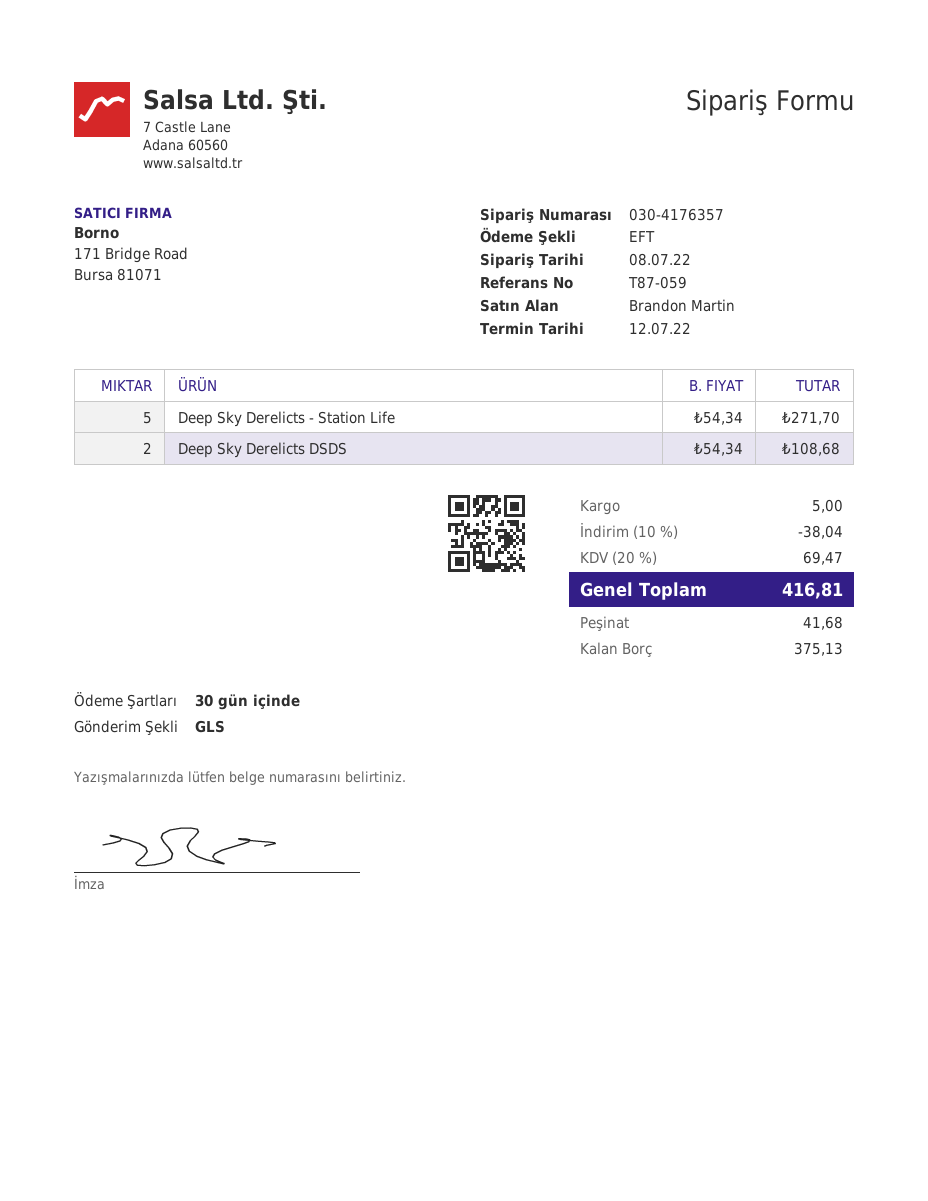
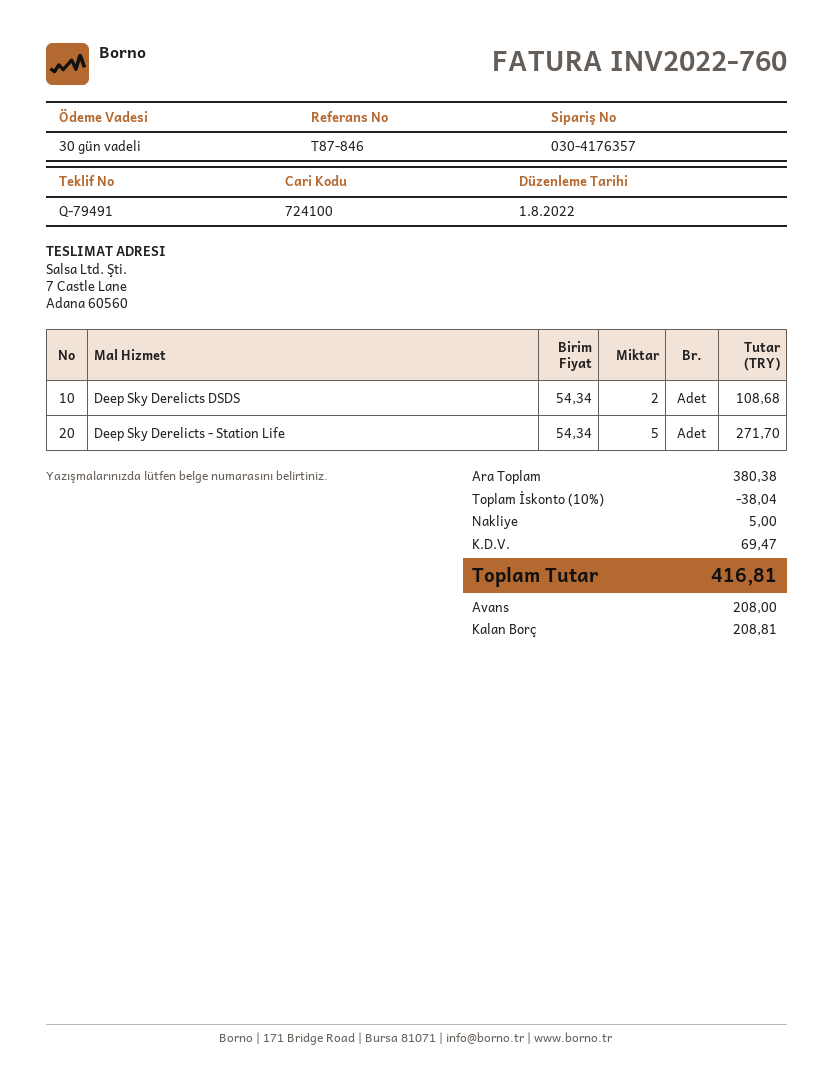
reference: T87-059 -> T87-846
deposit: 41.68 -> 208.00
balance: 375.13 -> 208.81

